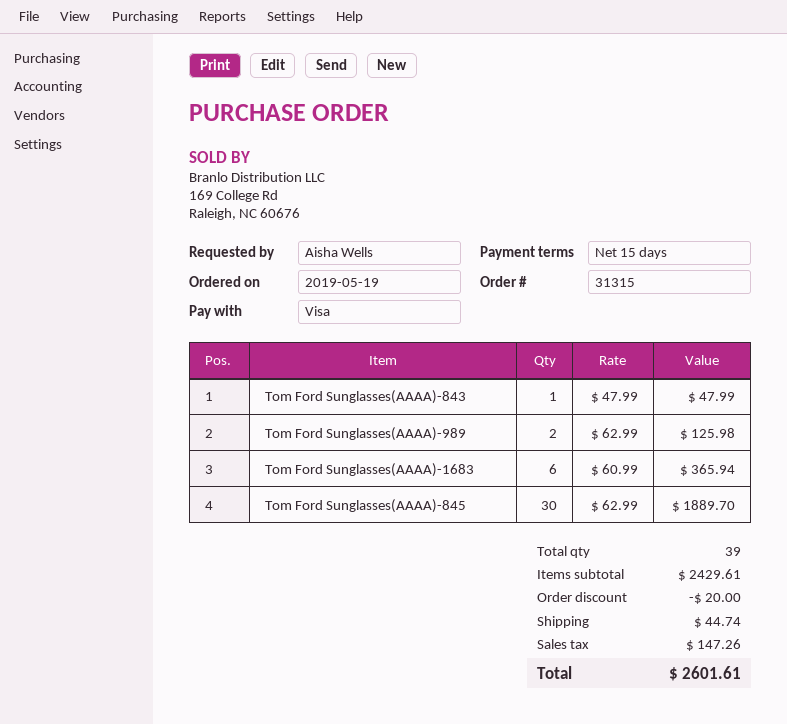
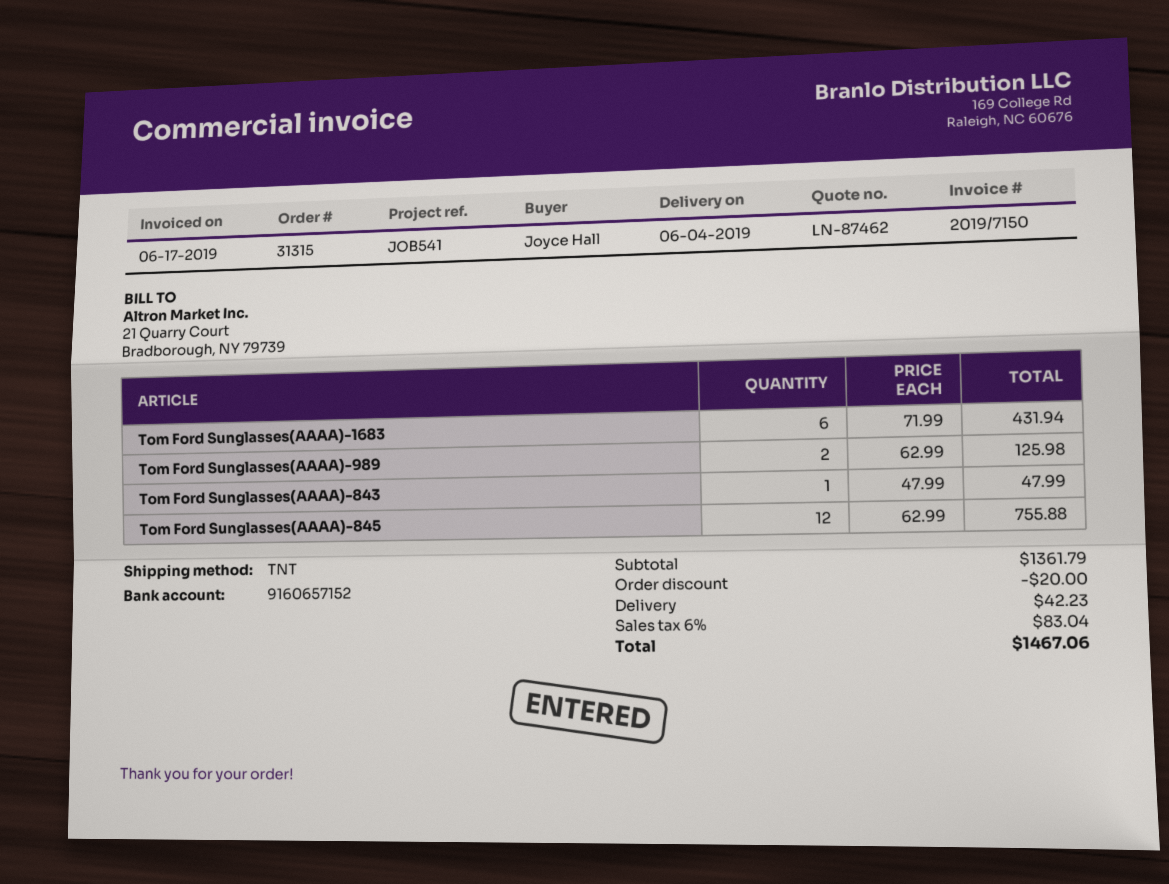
ordered by: Aisha Wells -> Joyce Hall
Tom Ford Sunglasses(AAAA)-1683: 6 x 60.99 = 365.94 -> 6 x 71.99 = 431.94
Tom Ford Sunglasses(AAAA)-845: 30 x 62.99 = 1889.70 -> 12 x 62.99 = 755.88
subtotal: 2429.61 -> 1361.79
shipping: 44.74 -> 42.23
tax: 147.26 -> 83.04
total: 2601.61 -> 1467.06

